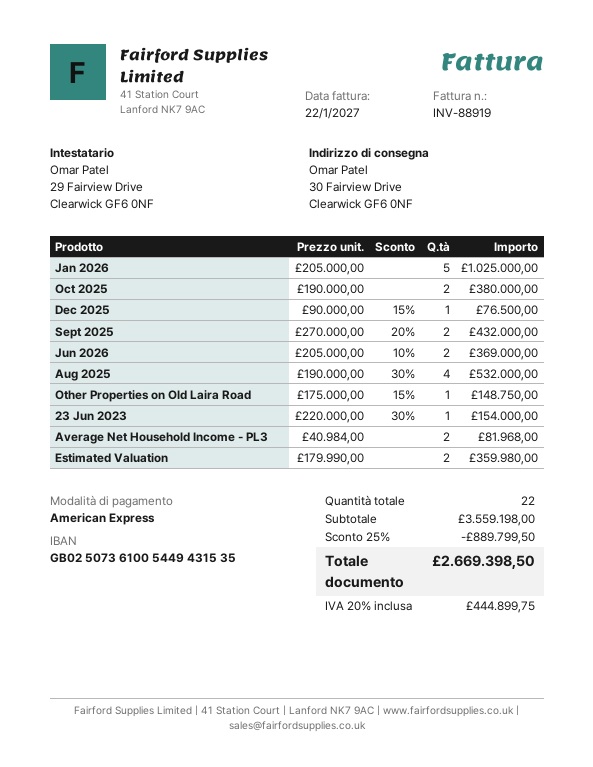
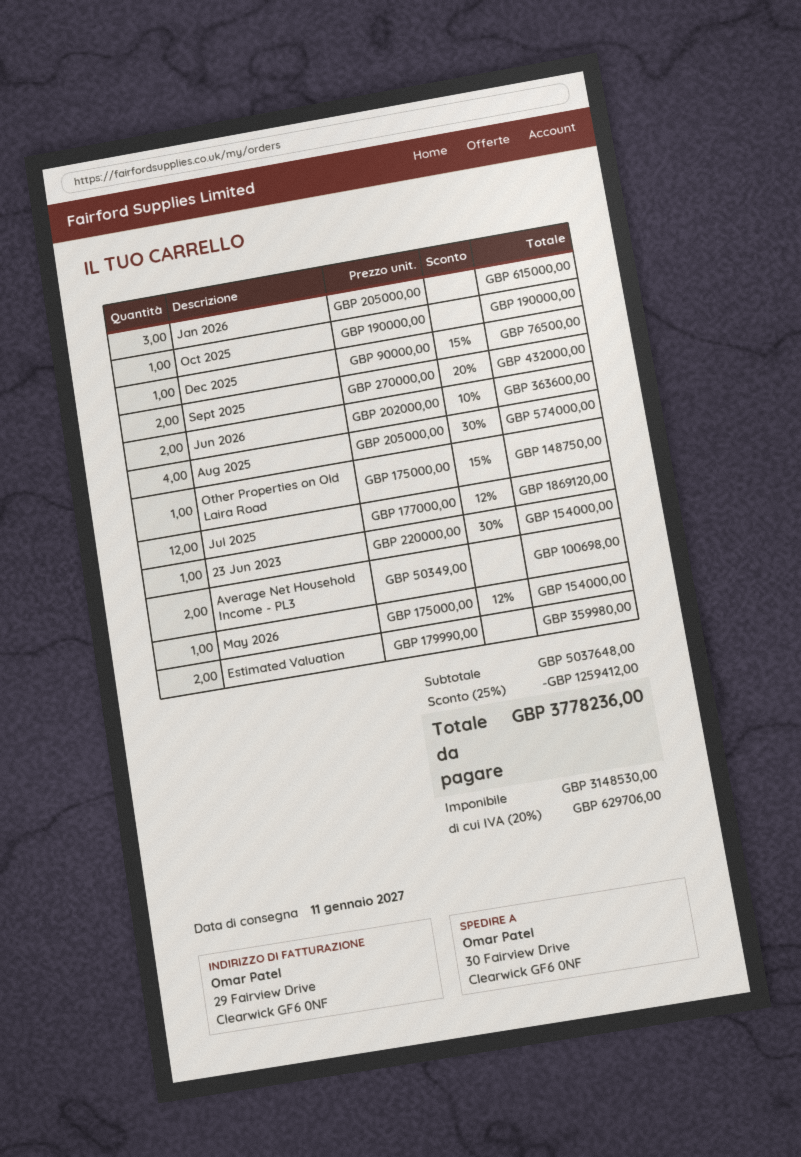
Jan 2026: 5 x 205000.00 = 1025000.00 -> 3 x 205000.00 = 615000.00
Oct 2025: 2 x 190000.00 = 380000.00 -> 1 x 190000.00 = 190000.00
Jun 2026: 2 x 205000.00 - 10% = 369000.00 -> 2 x 202000.00 - 10% = 363600.00
Aug 2025: 4 x 190000.00 - 30% = 532000.00 -> 4 x 205000.00 - 30% = 574000.00
Average Net Household Income - PL3: 2 x 40984.00 = 81968.00 -> 2 x 50349.00 = 100698.00
Jul 2025: none -> 12 x 177000.00 - 12% = 1869120.00
May 2026: none -> 1 x 175000.00 - 12% = 154000.00
subtotal: 3559198.00 -> 5037648.00
discount: 25% = 889799.50 -> 25% = 1259412.00
tax: 20% = 444899.75 -> 20% = 629706.00
total: 2669398.50 -> 3778236.00

